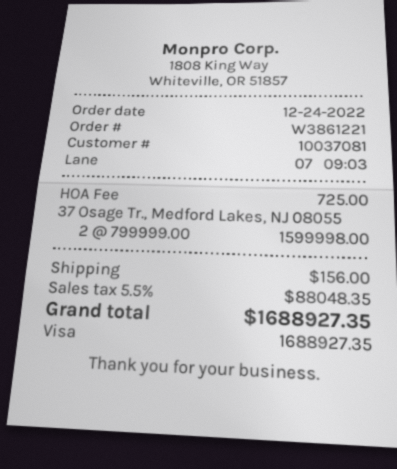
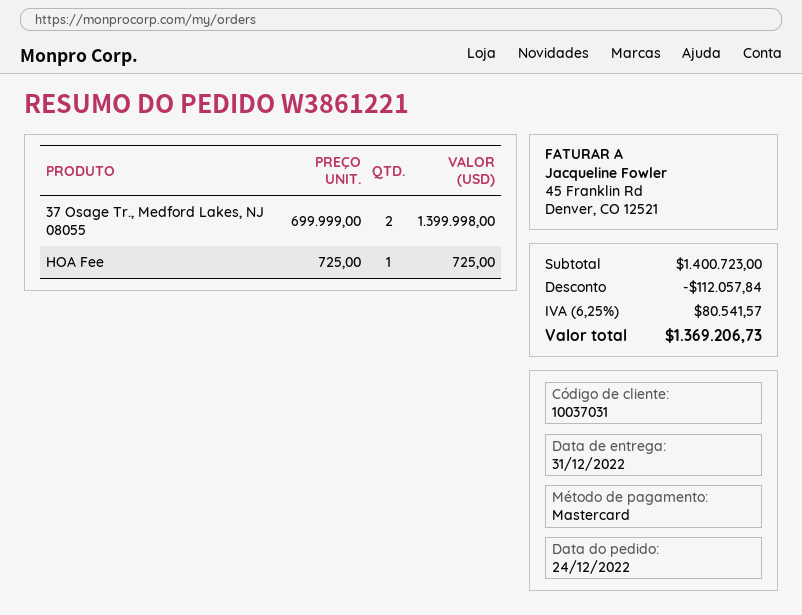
customer number: 10037081 -> 10037031
payment method: Visa -> Mastercard
37 Osage Tr., Medford Lakes, NJ 08055: 2 x 799999.00 = 1599998.00 -> 2 x 699999.00 = 1399998.00
discount: none -> 112057.84
shipping: 156.00 -> none
tax: 5.5% = 88048.35 -> 6.25% = 80541.57
total: 1688927.35 -> 1369206.73

